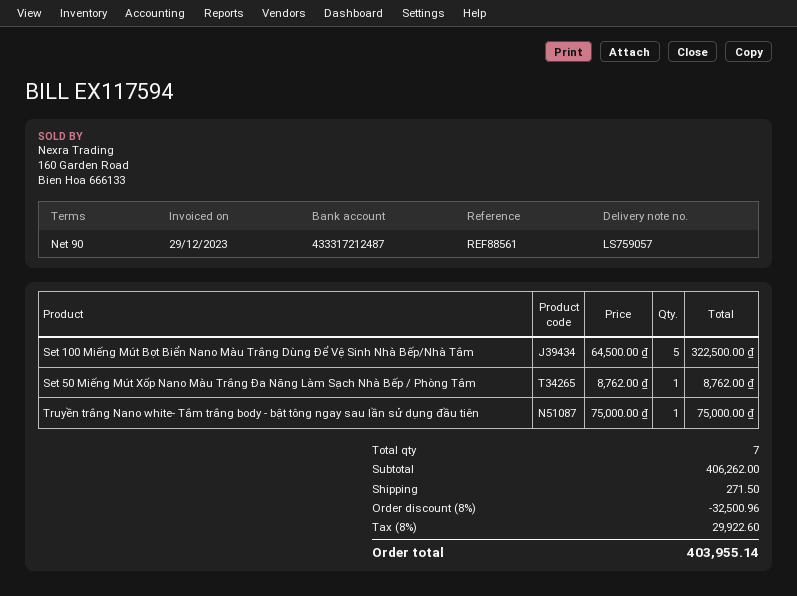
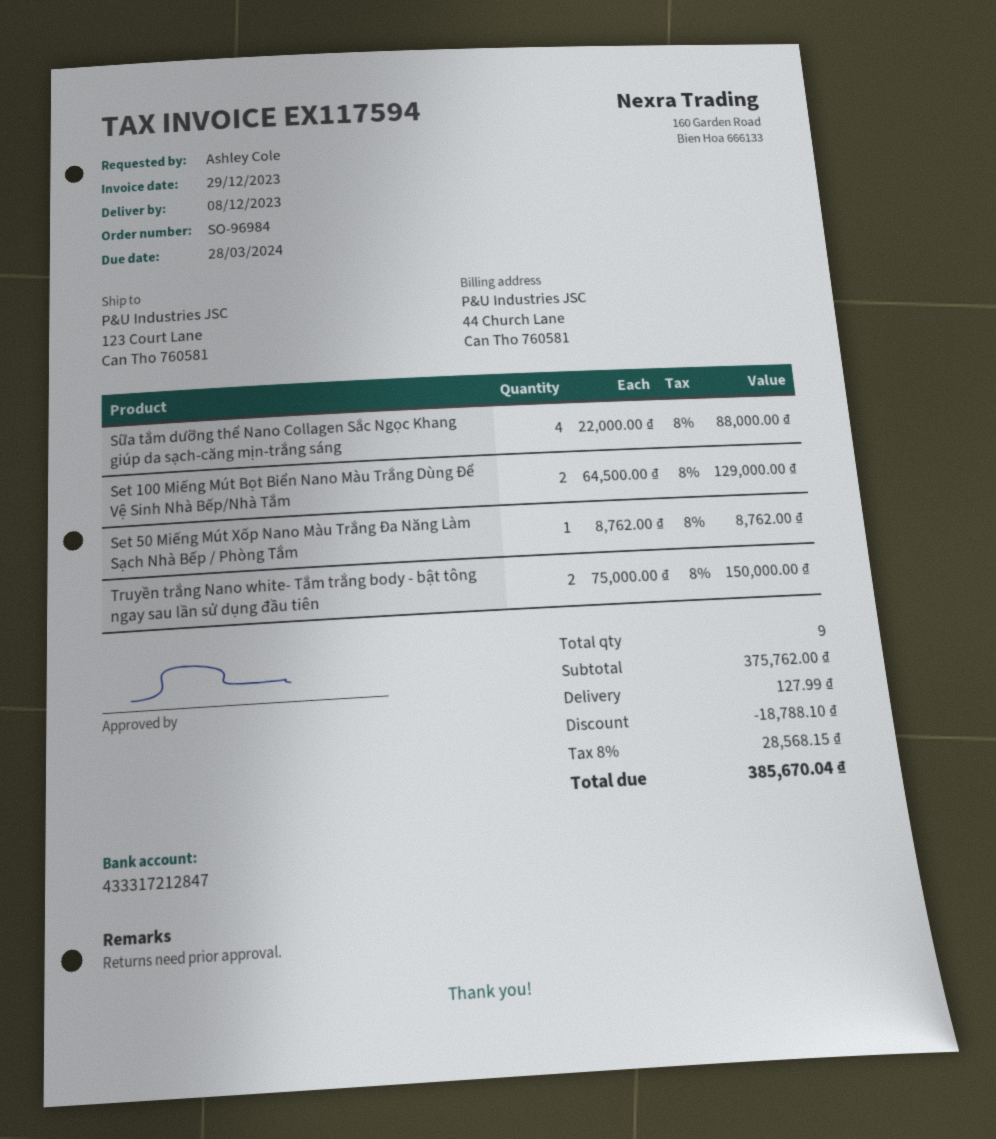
bank account: 433317212487 -> 433317212847
Set 100 Miếng Mút Bọt Biển Nano Màu Trắng Dùng Để Vệ Sinh Nhà Bếp/Nhà Tắm: 5 x 64500.00 = 322500.00 -> 2 x 64500.00 = 129000.00
Truyền trắng Nano white- Tắm trắng body - bật tông ngay sau lần sử dụng đầu tiên: 1 x 75000.00 = 75000.00 -> 2 x 75000.00 = 150000.00
Sữa tắm dưỡng thể Nano Collagen Sắc Ngọc Khang giúp da sạch-căng mịn-trắng sáng: none -> 4 x 22000.00 = 88000.00
total quantity: 7 -> 9
subtotal: 406262.00 -> 375762.00
discount: 32500.96 -> 18788.10
shipping: 271.50 -> 127.99
tax: 8% = 29922.60 -> 8% = 28568.15
total: 403955.14 -> 385670.04

